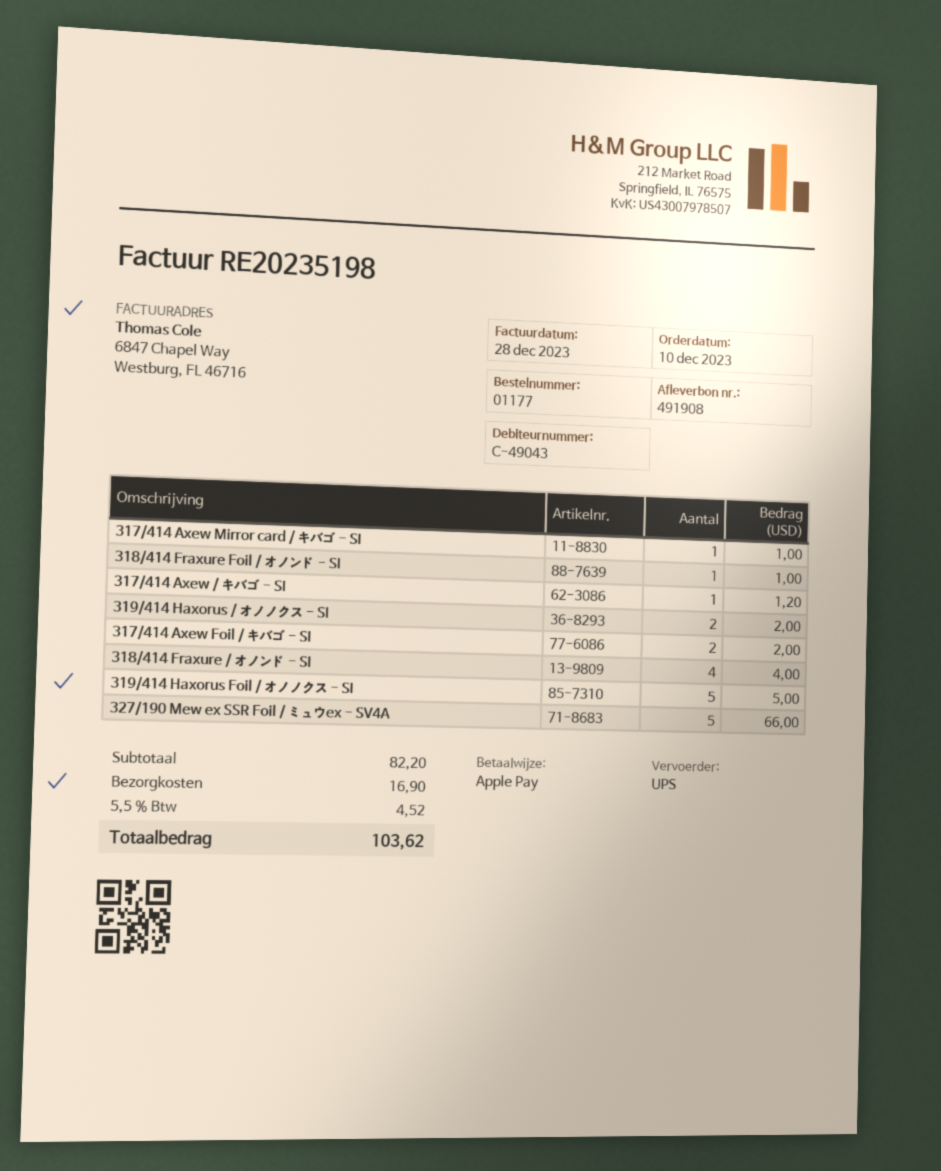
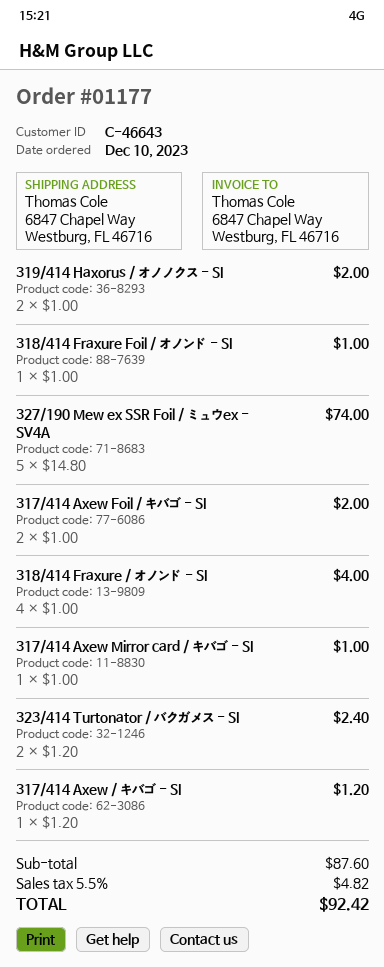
customer number: C-49043 -> C-46643
319/414 Haxorus Foil / オノノクス - SI: 5 for 5.00 -> none
327/190 Mew ex SSR Foil / ミュウex - SV4A: 5 for 66.00 -> 5 for 74.00
323/414 Turtonator / バクガメス - SI: none -> 2 for 2.40
subtotal: 82.20 -> 87.60
shipping: 16.90 -> none
tax: 5.5% = 4.52 -> 5.5% = 4.82
total: 103.62 -> 92.42

